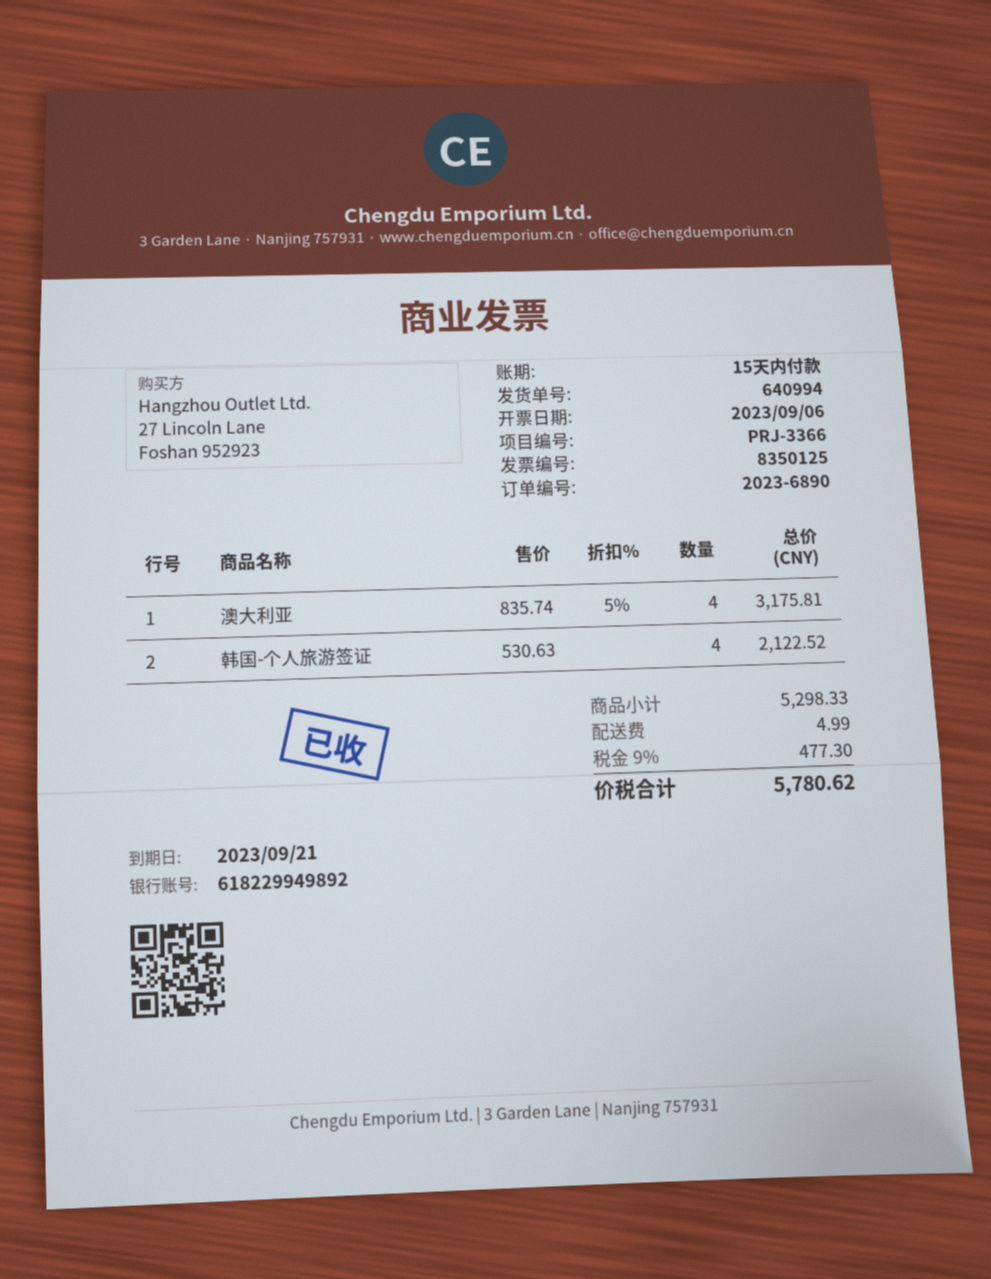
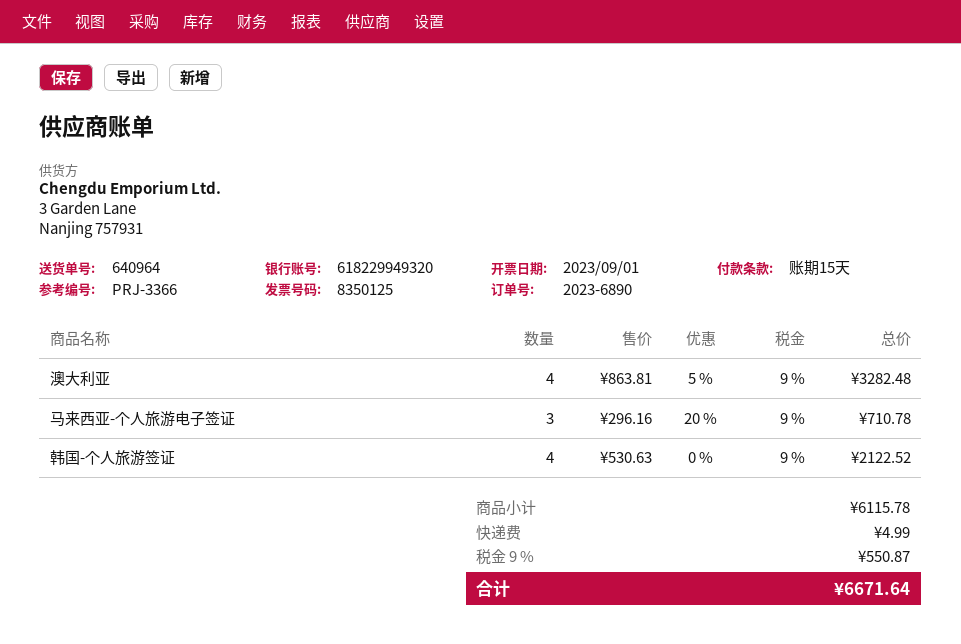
delivery note number: 640994 -> 640964
invoice date: 2023-09-06 -> 2023-09-01
bank account: 618229949892 -> 618229949320
澳大利亚: 4 x 835.74 - 5% = 3175.81 -> 4 x 863.81 - 5% = 3282.48
马来西亚-个人旅游电子签证: none -> 3 x 296.16 - 20% = 710.78
subtotal: 5298.33 -> 6115.78
tax: 9% = 477.30 -> 9% = 550.87
total: 5780.62 -> 6671.64

